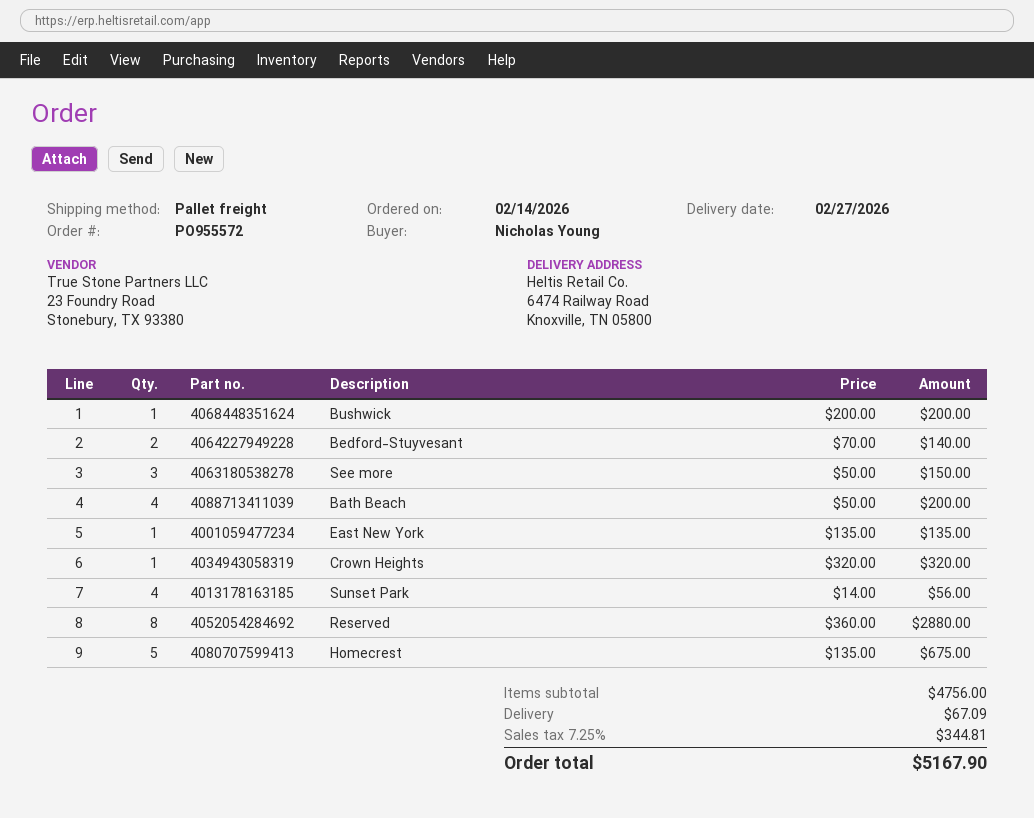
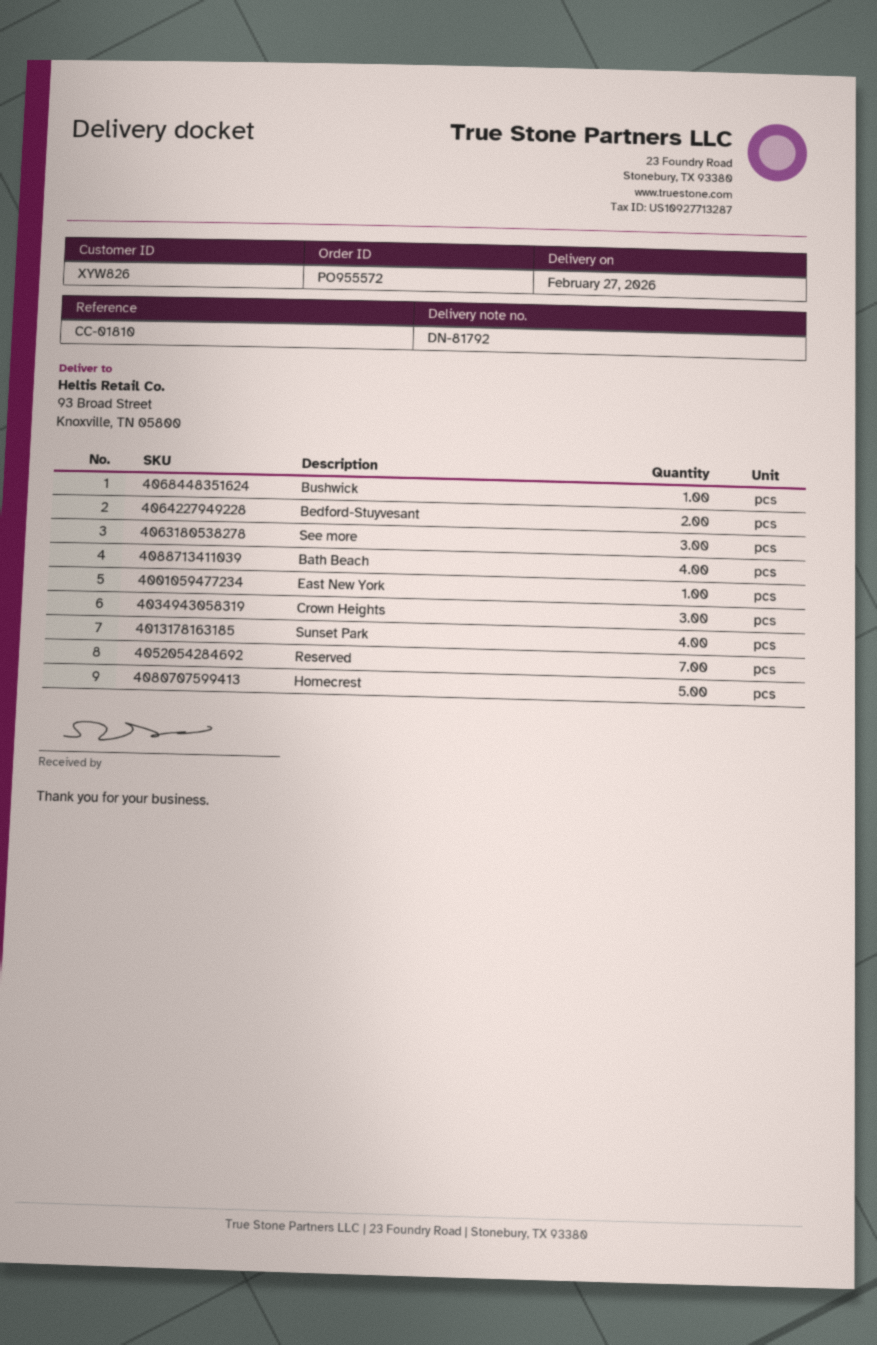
ship to: 6474 Railway Road, Knoxville, TN 05800 -> 93 Broad Street, Knoxville, TN 05800
Crown Heights: 1 -> 3
Reserved: 8 -> 7

